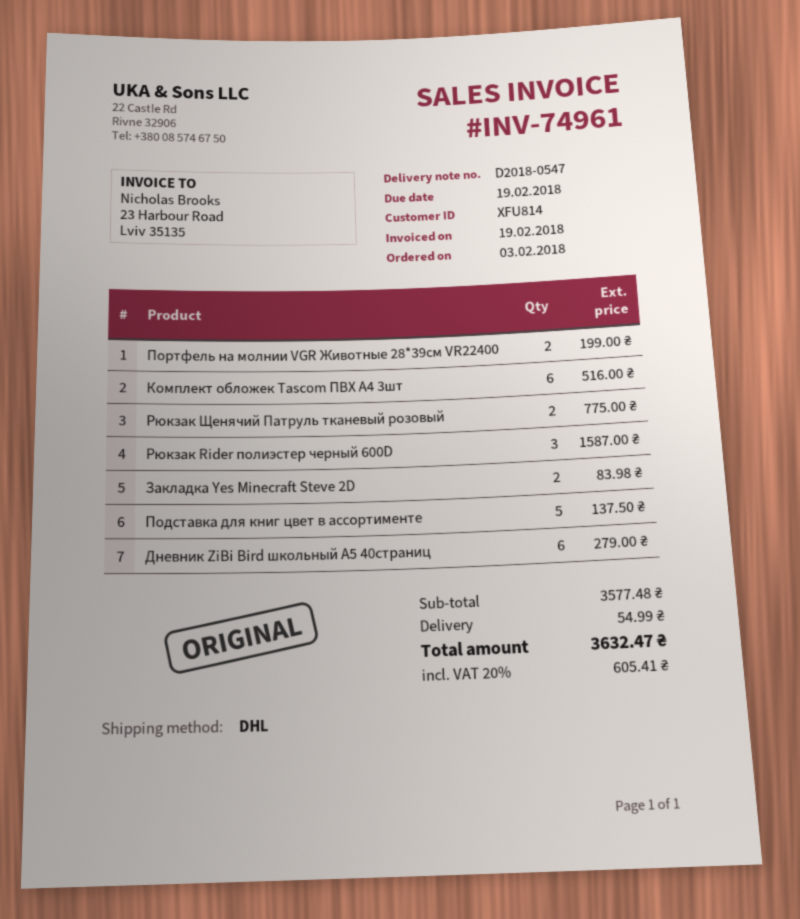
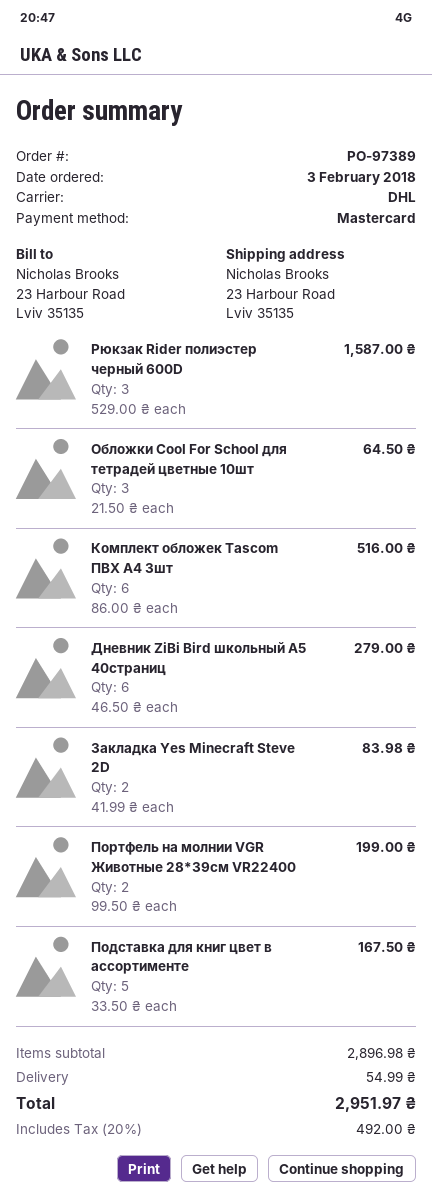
Рюкзак Щенячий Патруль тканевый розовый: 2 for 775.00 -> none
Подставка для книг цвет в ассортименте: 5 for 137.50 -> 5 for 167.50
Обложки Cool For School для тетрадей цветные 10шт: none -> 3 for 64.50
subtotal: 3577.48 -> 2896.98
tax: 20% = 605.41 -> 20% = 492.00
total: 3632.47 -> 2951.97

